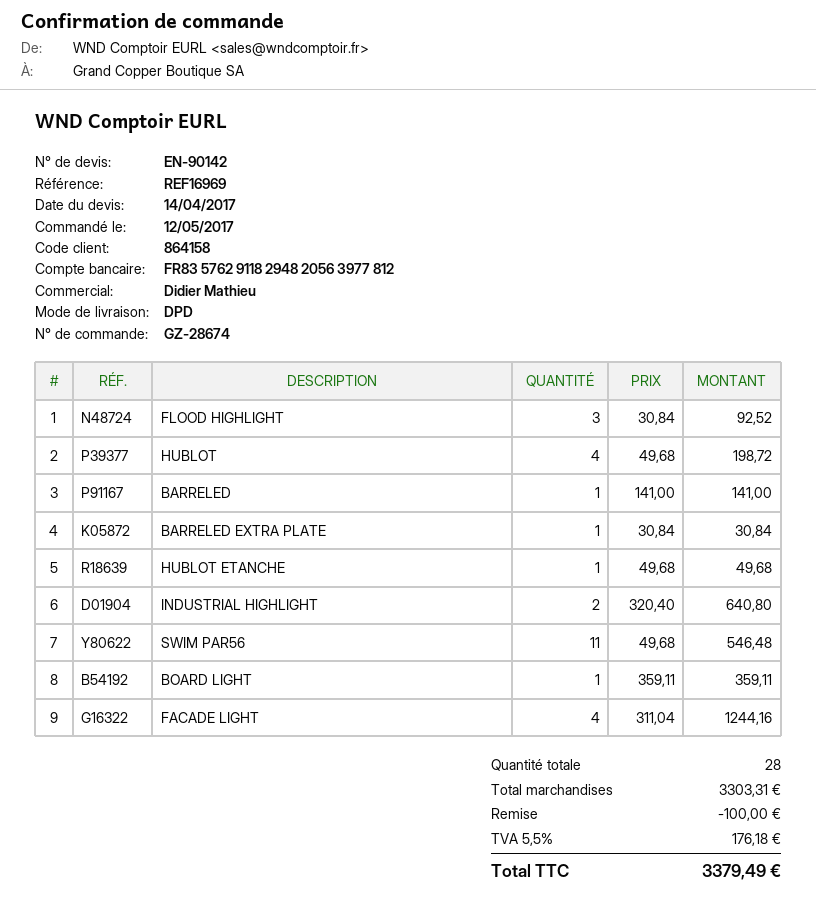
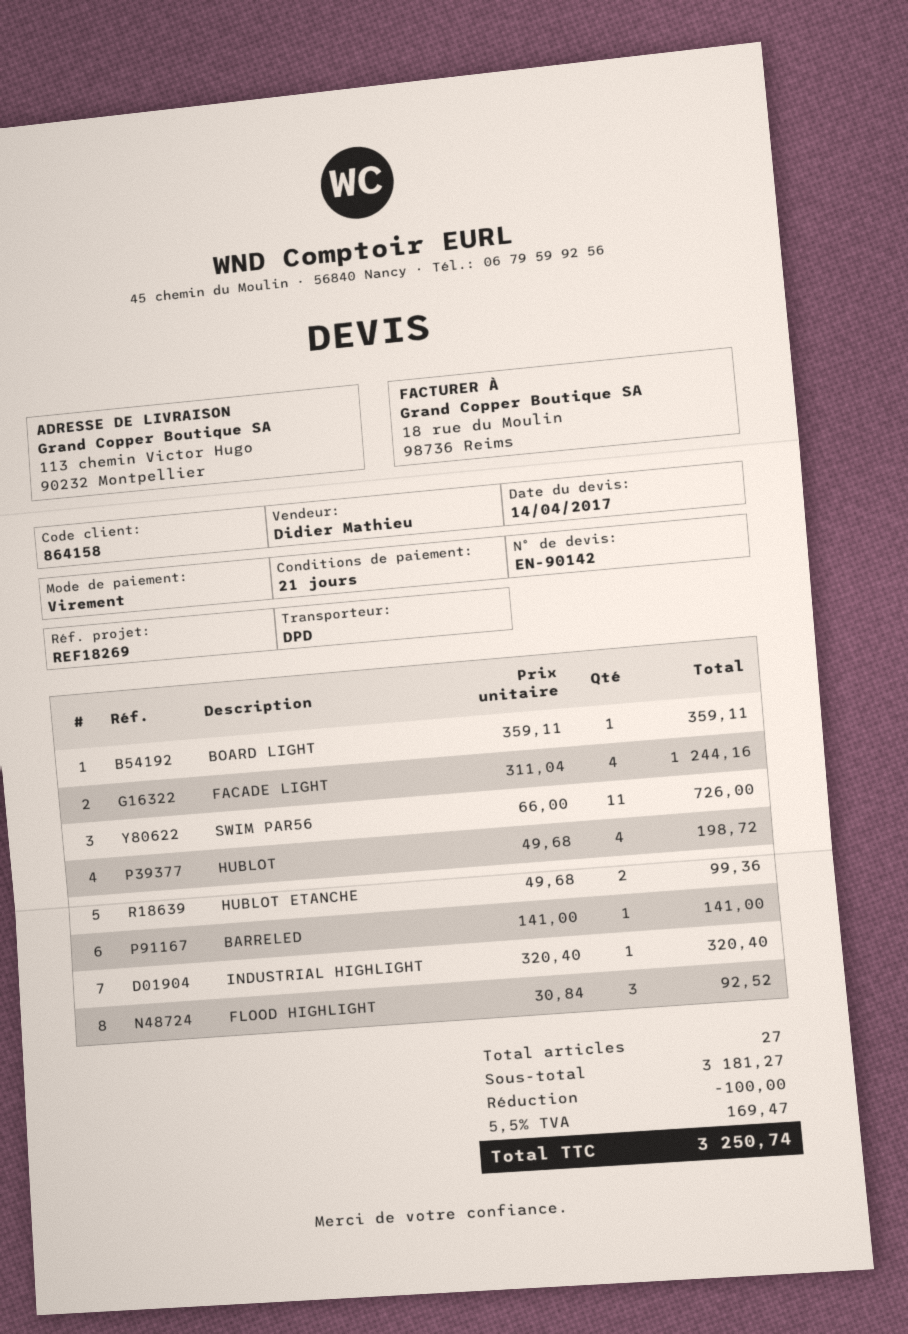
reference: REF16969 -> REF18269
BARRELED EXTRA PLATE: 1 x 30.84 = 30.84 -> none
HUBLOT ETANCHE: 1 x 49.68 = 49.68 -> 2 x 49.68 = 99.36
INDUSTRIAL HIGHLIGHT: 2 x 320.40 = 640.80 -> 1 x 320.40 = 320.40
SWIM PAR56: 11 x 49.68 = 546.48 -> 11 x 66.00 = 726.00
total quantity: 28 -> 27
subtotal: 3303.31 -> 3181.27
tax: 5.5% = 176.18 -> 5.5% = 169.47
total: 3379.49 -> 3250.74

